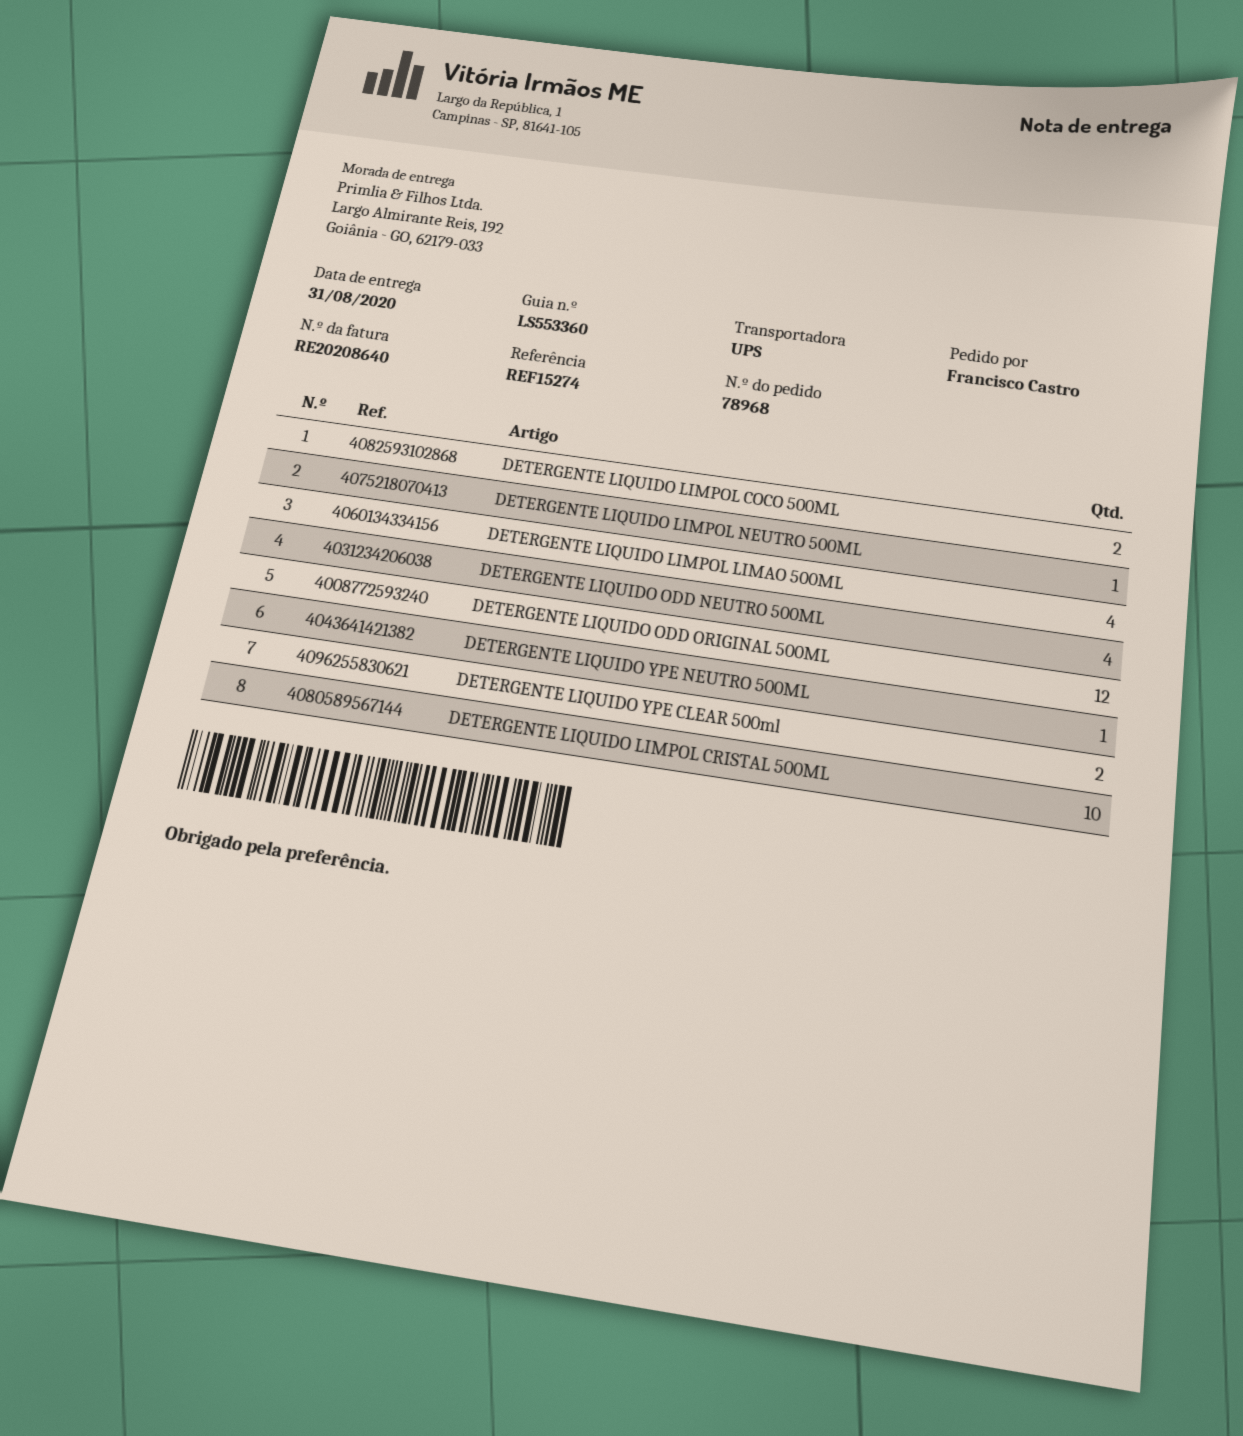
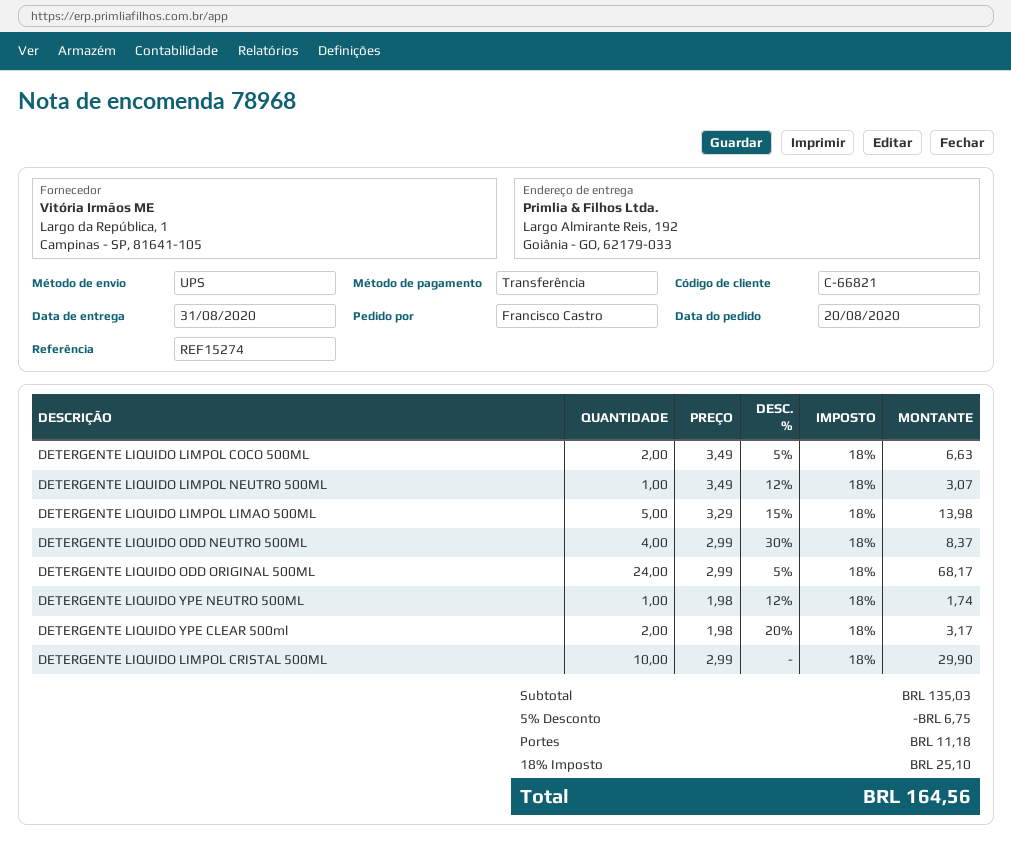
DETERGENTE LIQUIDO LIMPOL LIMAO 500ML: 4 -> 5
DETERGENTE LIQUIDO ODD ORIGINAL 500ML: 12 -> 24

